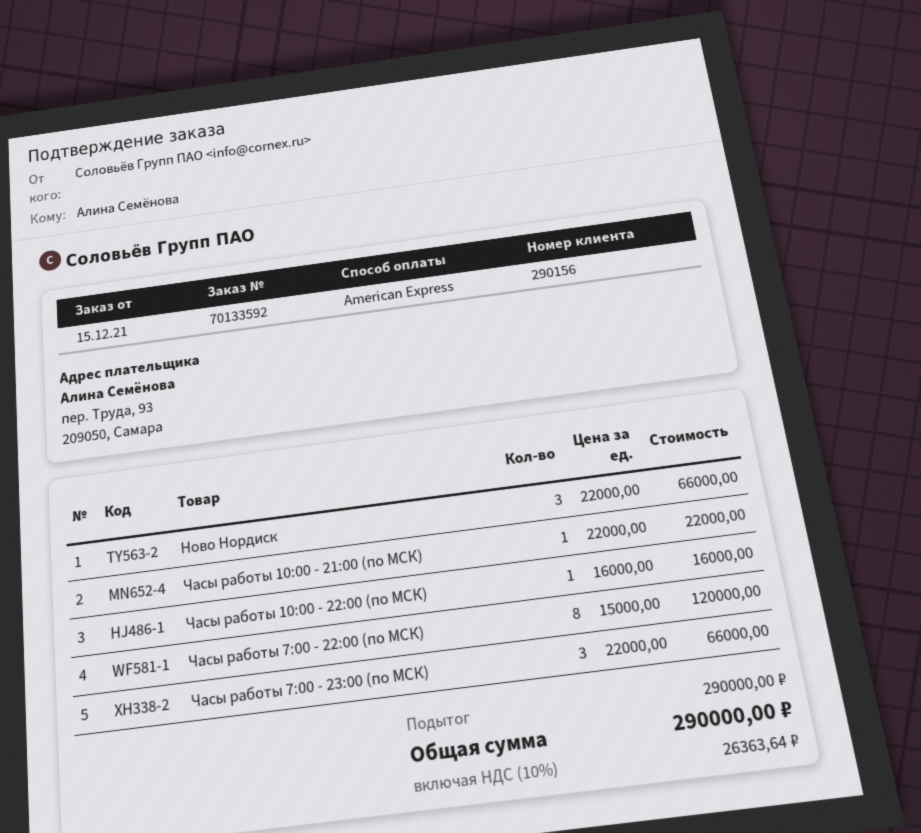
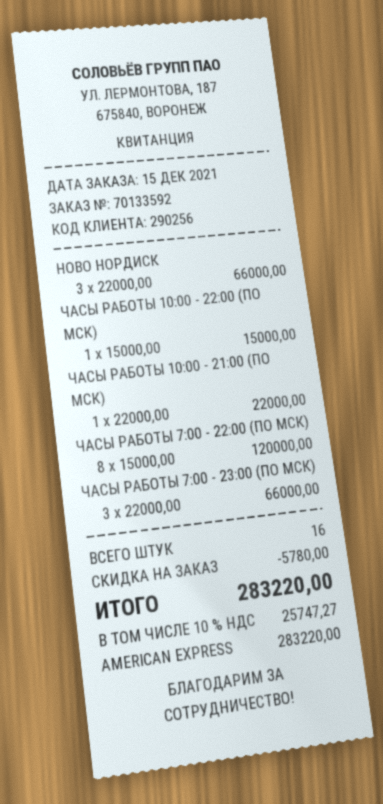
customer number: 290156 -> 290256
Часы работы 10:00 - 22:00 (по МСК): 1 x 16000.00 = 16000.00 -> 1 x 15000.00 = 15000.00
discount: none -> 5780.00
tax: 10% = 26363.64 -> 10% = 25747.27
total: 290000.00 -> 283220.00

